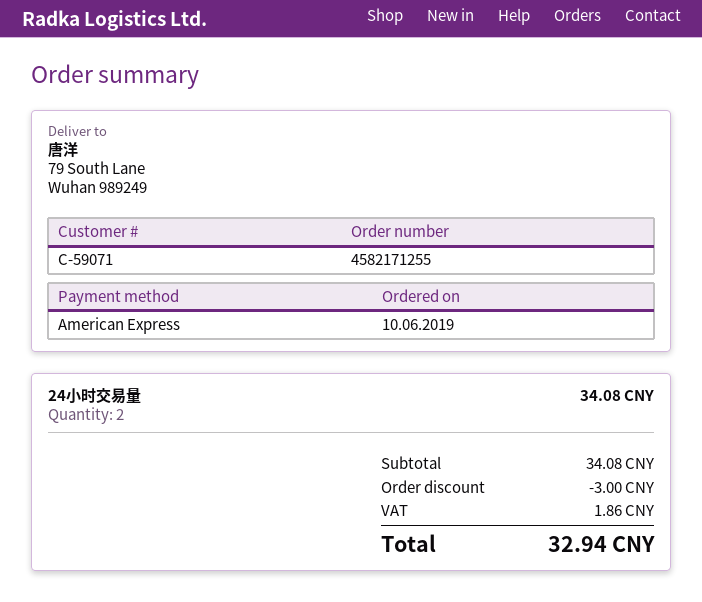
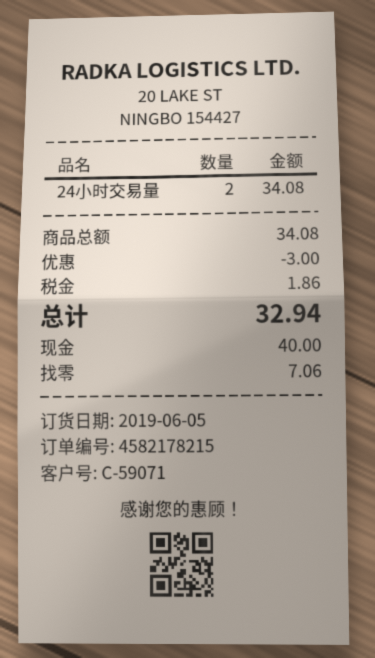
order number: 4582171255 -> 4582178215
order date: 2019-06-10 -> 2019-06-05
payment method: American Express -> cash

